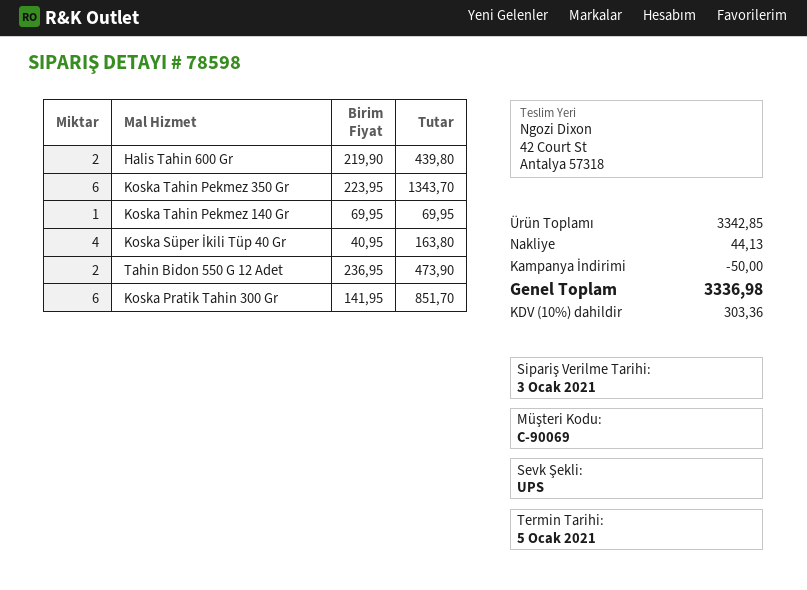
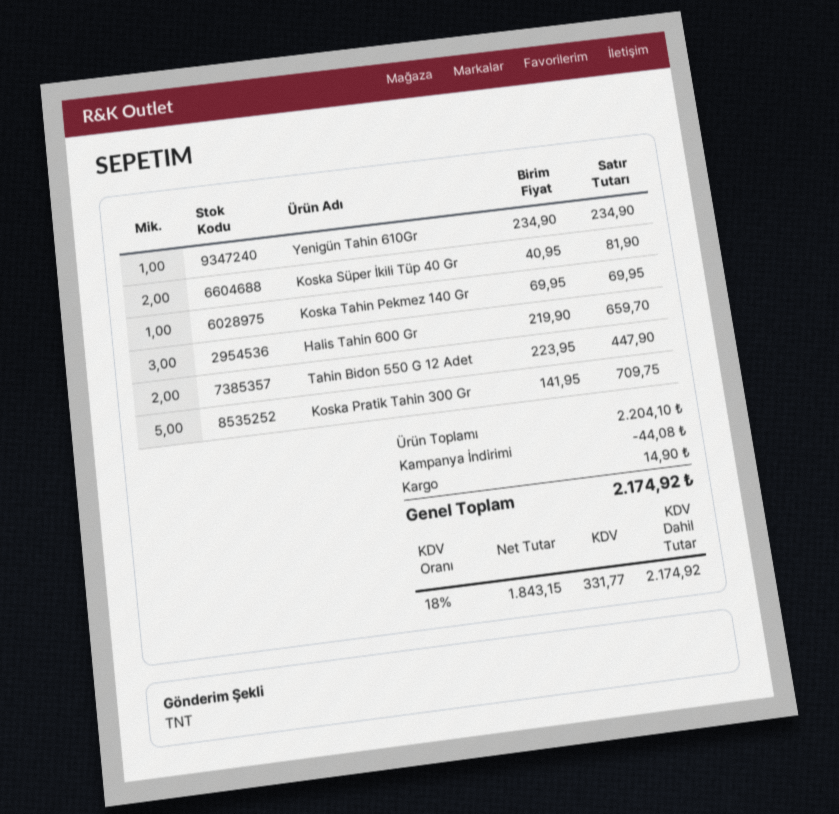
shipping method: UPS -> TNT
Halis Tahin 600 Gr: 2 x 219.90 = 439.80 -> 3 x 219.90 = 659.70
Koska Tahin Pekmez 350 Gr: 6 x 223.95 = 1343.70 -> none
Koska Süper İkili Tüp 40 Gr: 4 x 40.95 = 163.80 -> 2 x 40.95 = 81.90
Tahin Bidon 550 G 12 Adet: 2 x 236.95 = 473.90 -> 2 x 223.95 = 447.90
Koska Pratik Tahin 300 Gr: 6 x 141.95 = 851.70 -> 5 x 141.95 = 709.75
Yenigün Tahin 610Gr: none -> 1 x 234.90 = 234.90
subtotal: 3342.85 -> 2204.10
discount: 50.00 -> 44.08
shipping: 44.13 -> 14.90
tax: 10% = 303.36 -> 18% = 331.77
total: 3336.98 -> 2174.92

